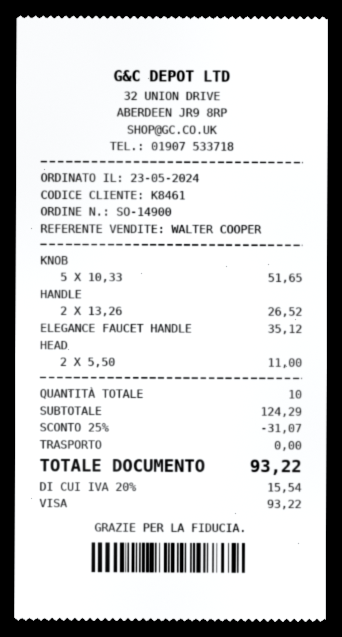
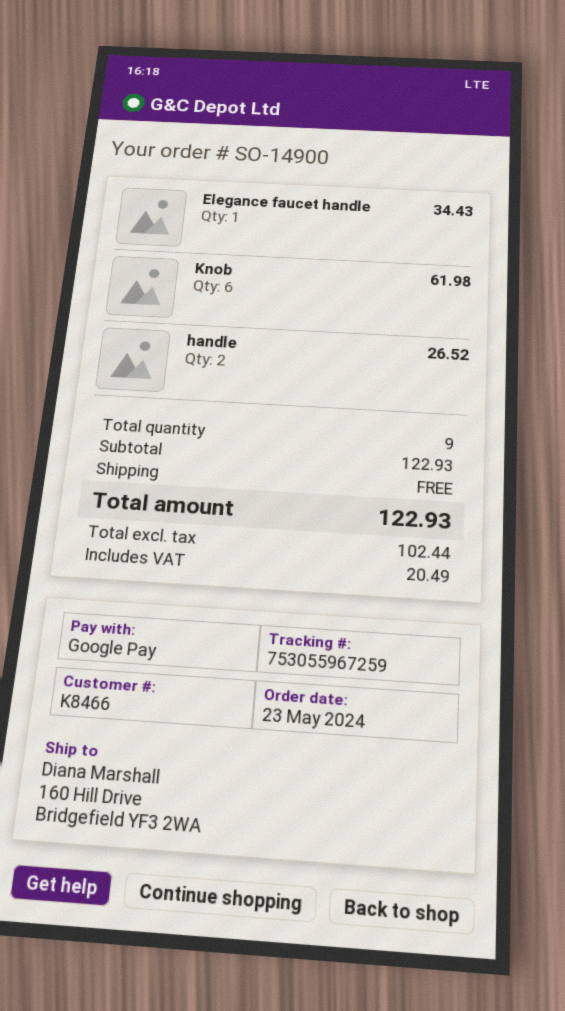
customer number: K8461 -> K8466
payment method: Visa -> Google Pay
KNOB: 5 for 51.65 -> 6 for 61.98
ELEGANCE FAUCET HANDLE: 1 for 35.12 -> 1 for 34.43
HEAD: 2 for 11.00 -> none
total quantity: 10 -> 9
subtotal: 124.29 -> 122.93
discount: 25% = 31.07 -> none
tax: 15.54 -> 20.49
total: 93.22 -> 122.93

